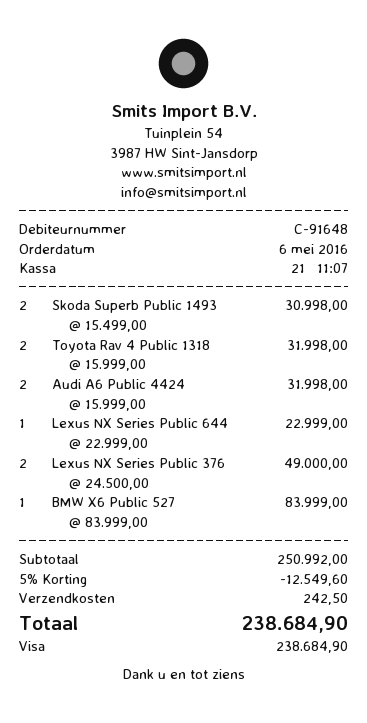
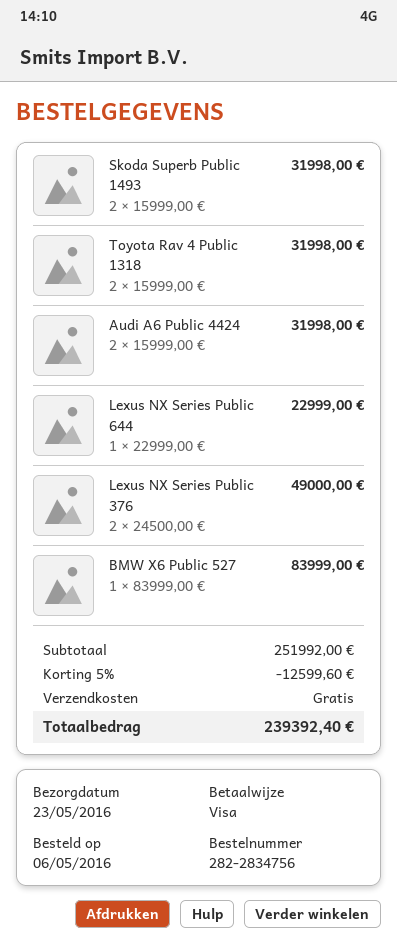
Skoda Superb Public 1493: 2 x 15499.00 = 30998.00 -> 2 x 15999.00 = 31998.00
subtotal: 250992.00 -> 251992.00
discount: 5% = 12549.60 -> 5% = 12599.60
shipping: 242.50 -> 0.00
total: 238684.90 -> 239392.40

